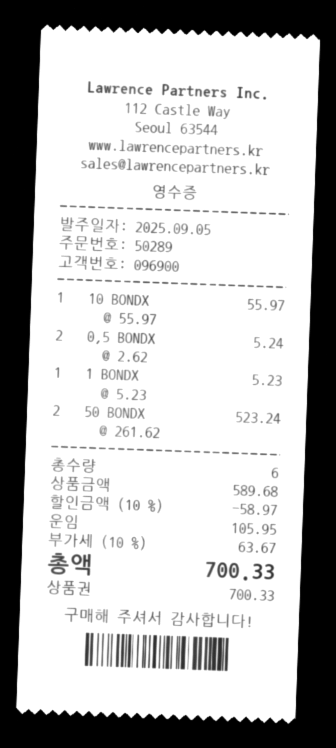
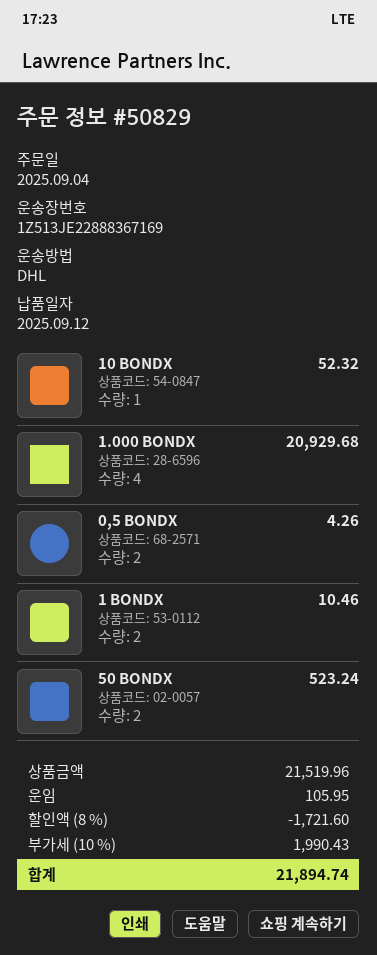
order number: 50289 -> 50829
order date: 2025-09-05 -> 2025-09-04
10 BONDX: 1 for 55.97 -> 1 for 52.32
0,5 BONDX: 2 for 5.24 -> 2 for 4.26
1 BONDX: 1 for 5.23 -> 2 for 10.46
1.000 BONDX: none -> 4 for 20929.68
subtotal: 589.68 -> 21519.96
discount: 10% = 58.97 -> 8% = 1721.60
tax: 10% = 63.67 -> 10% = 1990.43
total: 700.33 -> 21894.74

